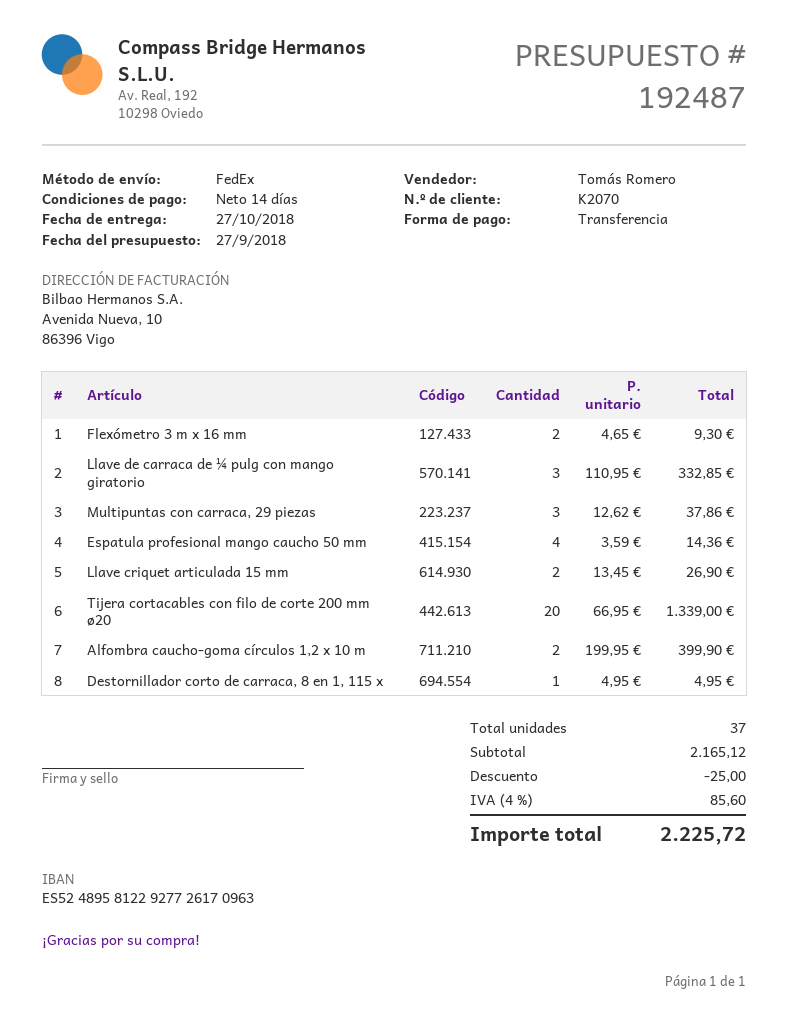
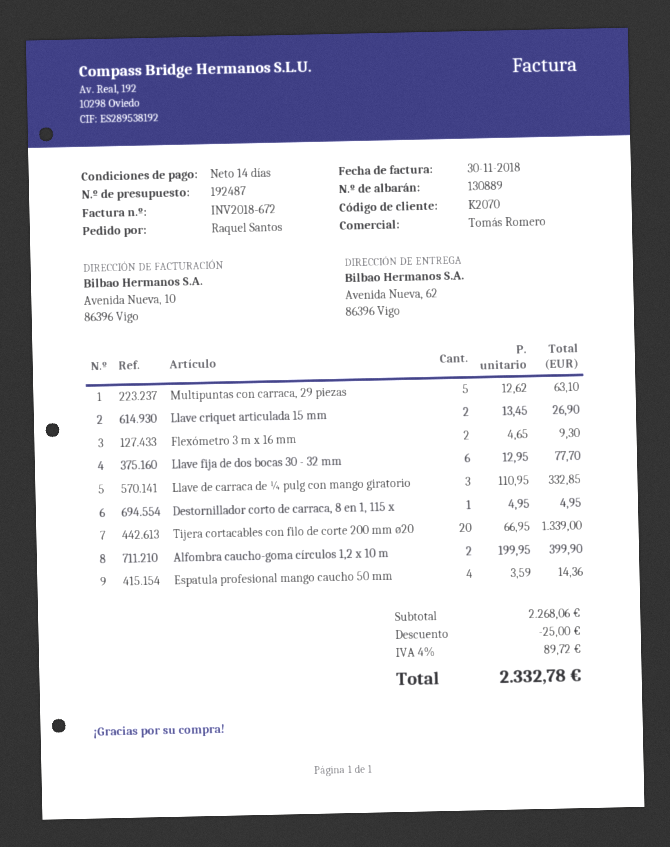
Multipuntas con carraca, 29 piezas: 3 x 12.62 = 37.86 -> 5 x 12.62 = 63.10
Llave fija de dos bocas 30 - 32 mm: none -> 6 x 12.95 = 77.70
subtotal: 2165.12 -> 2268.06
tax: 4% = 85.60 -> 4% = 89.72
total: 2225.72 -> 2332.78

